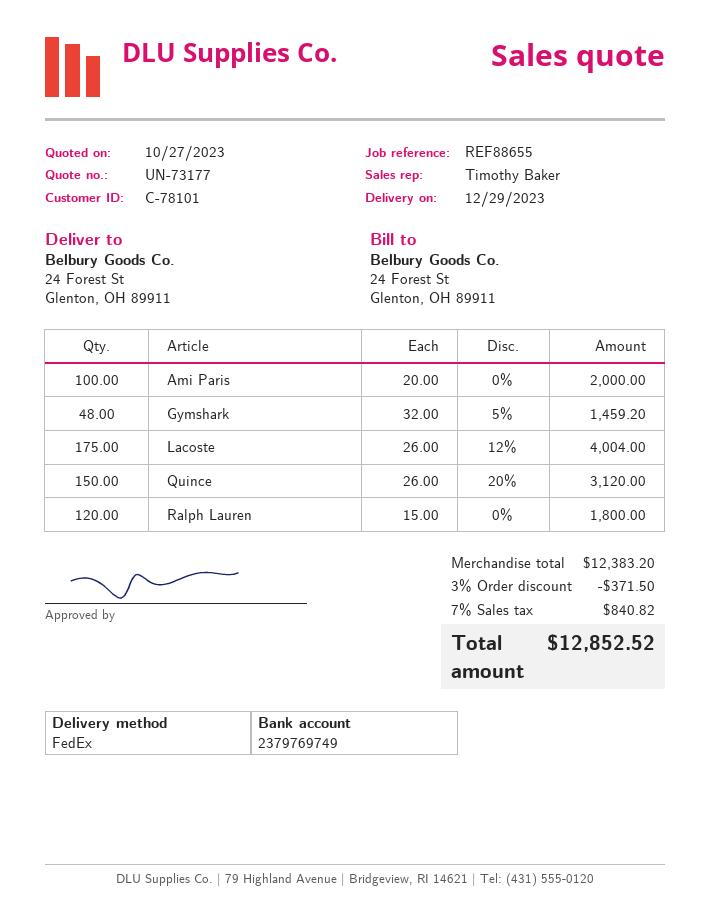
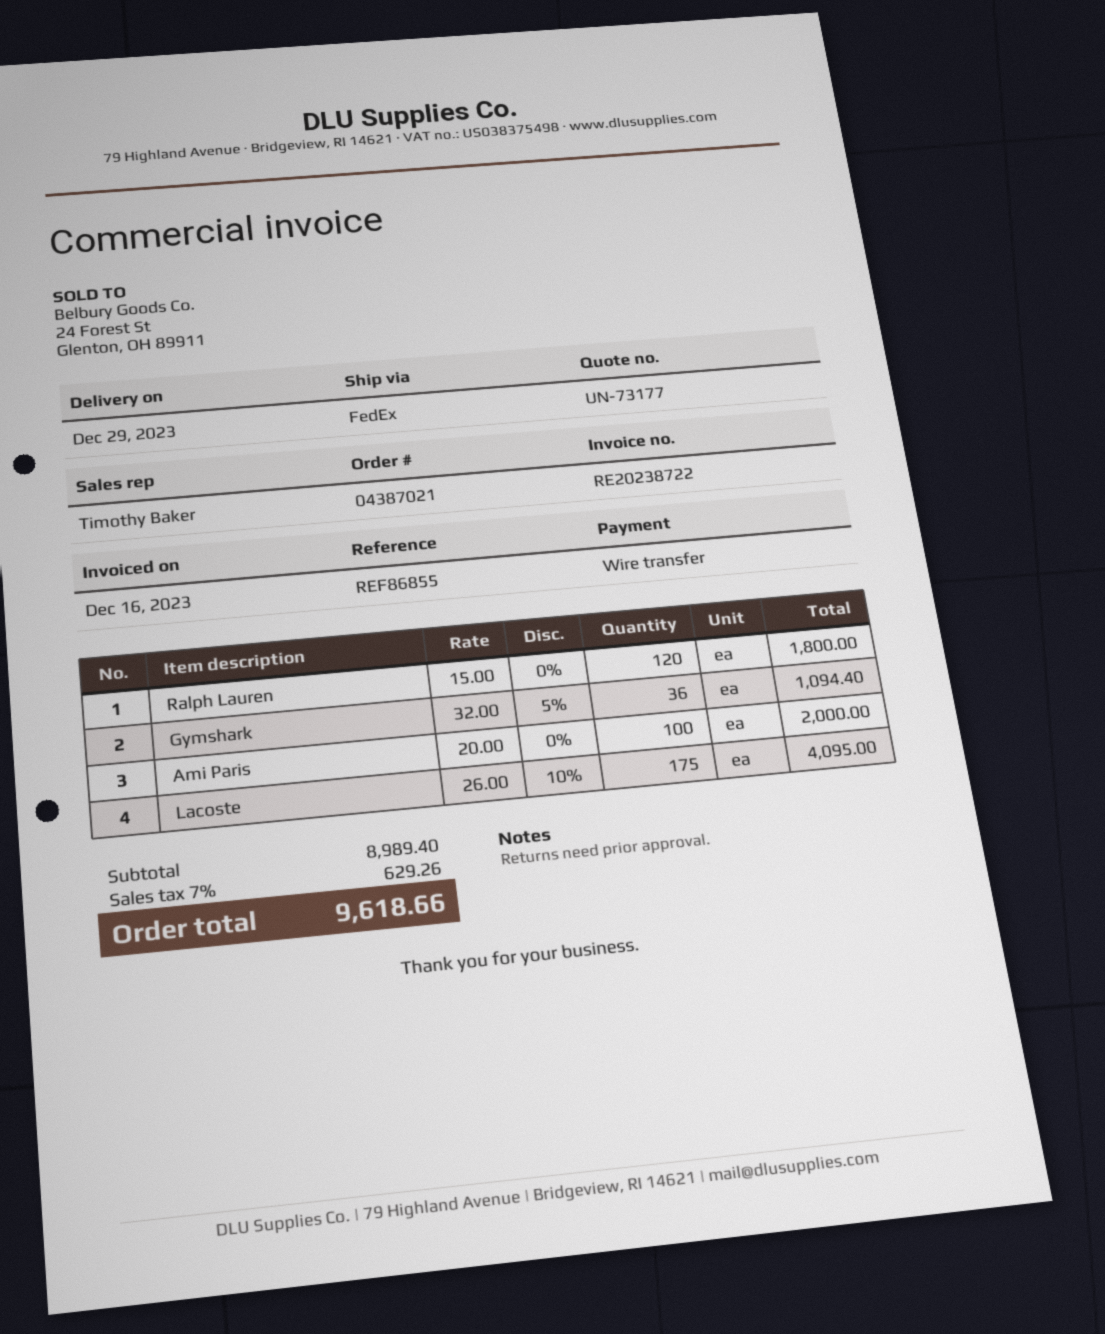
reference: REF88655 -> REF86855
Gymshark: 48 x 32.00 - 5% = 1459.20 -> 36 x 32.00 - 5% = 1094.40
Lacoste: 175 x 26.00 - 12% = 4004.00 -> 175 x 26.00 - 10% = 4095.00
Quince: 150 x 26.00 - 20% = 3120.00 -> none
subtotal: 12383.20 -> 8989.40
discount: 3% = 371.50 -> none
tax: 7% = 840.82 -> 7% = 629.26
total: 12852.52 -> 9618.66

